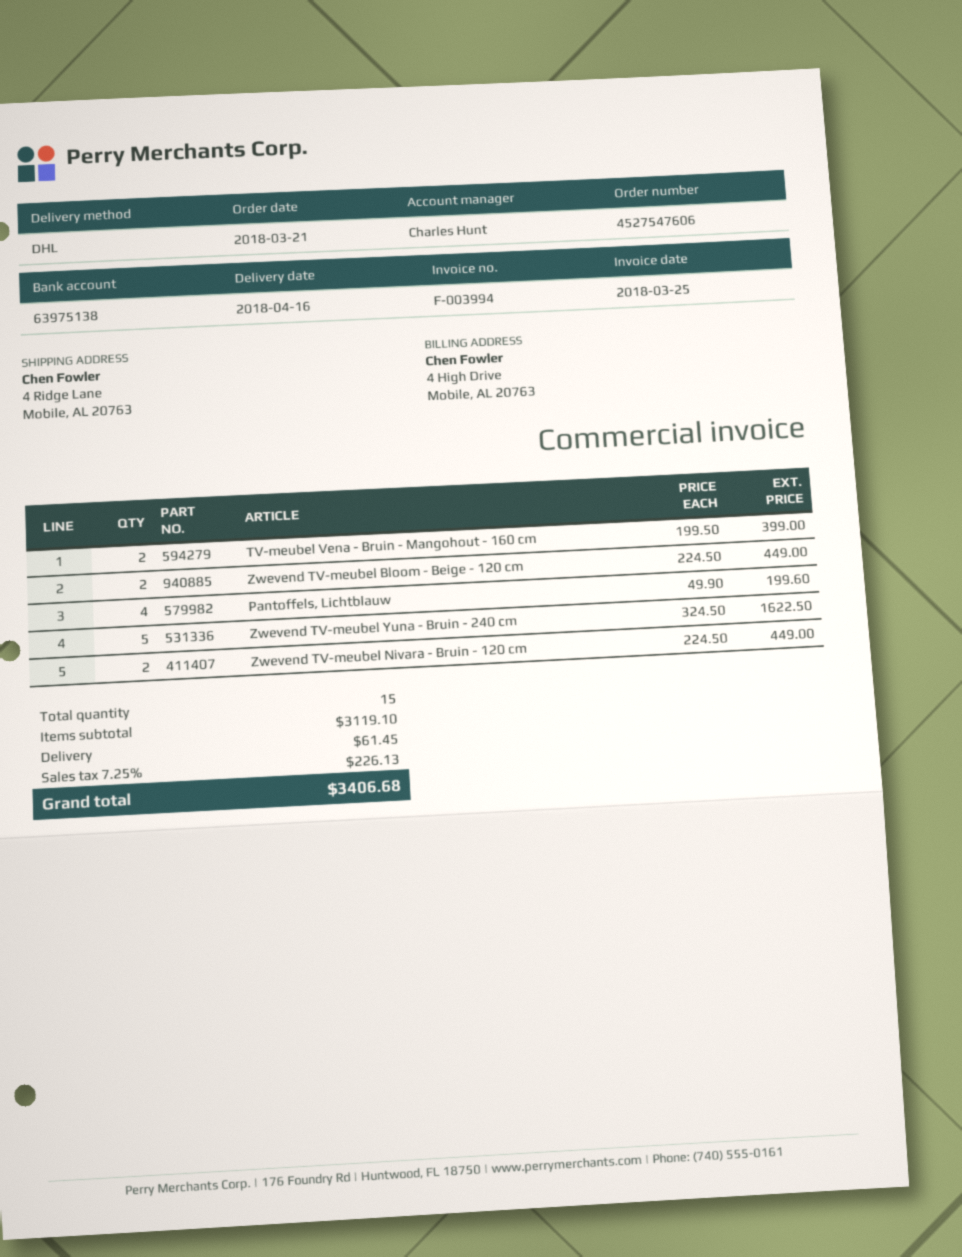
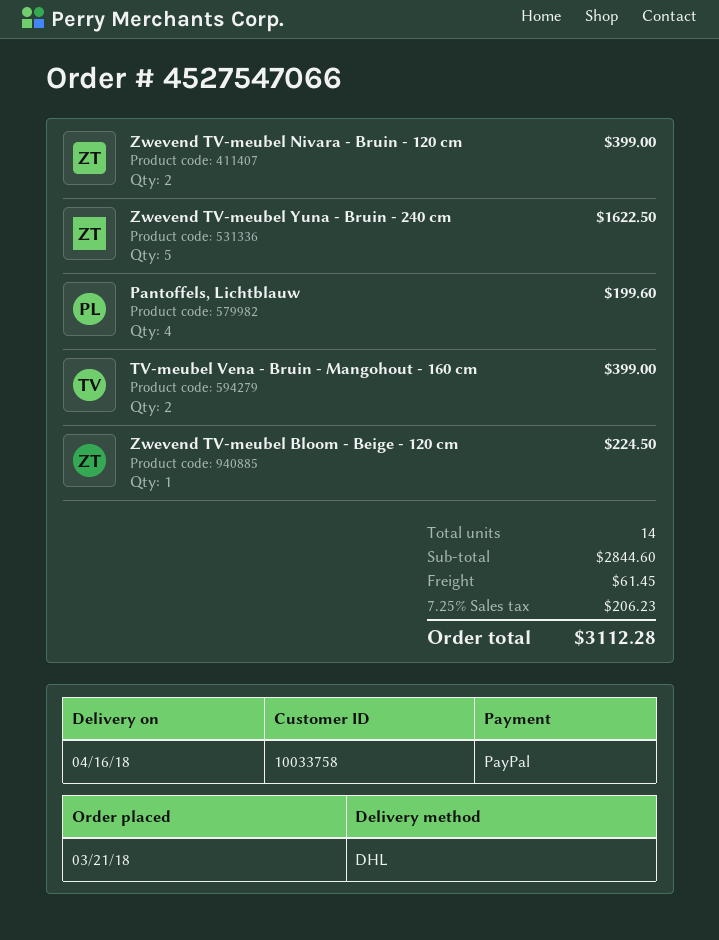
order number: 4527547606 -> 4527547066
Zwevend TV-meubel Bloom - Beige - 120 cm: 2 for 449.00 -> 1 for 224.50
Zwevend TV-meubel Nivara - Bruin - 120 cm: 2 for 449.00 -> 2 for 399.00
total quantity: 15 -> 14
subtotal: 3119.10 -> 2844.60
tax: 7.25% = 226.13 -> 7.25% = 206.23
total: 3406.68 -> 3112.28

